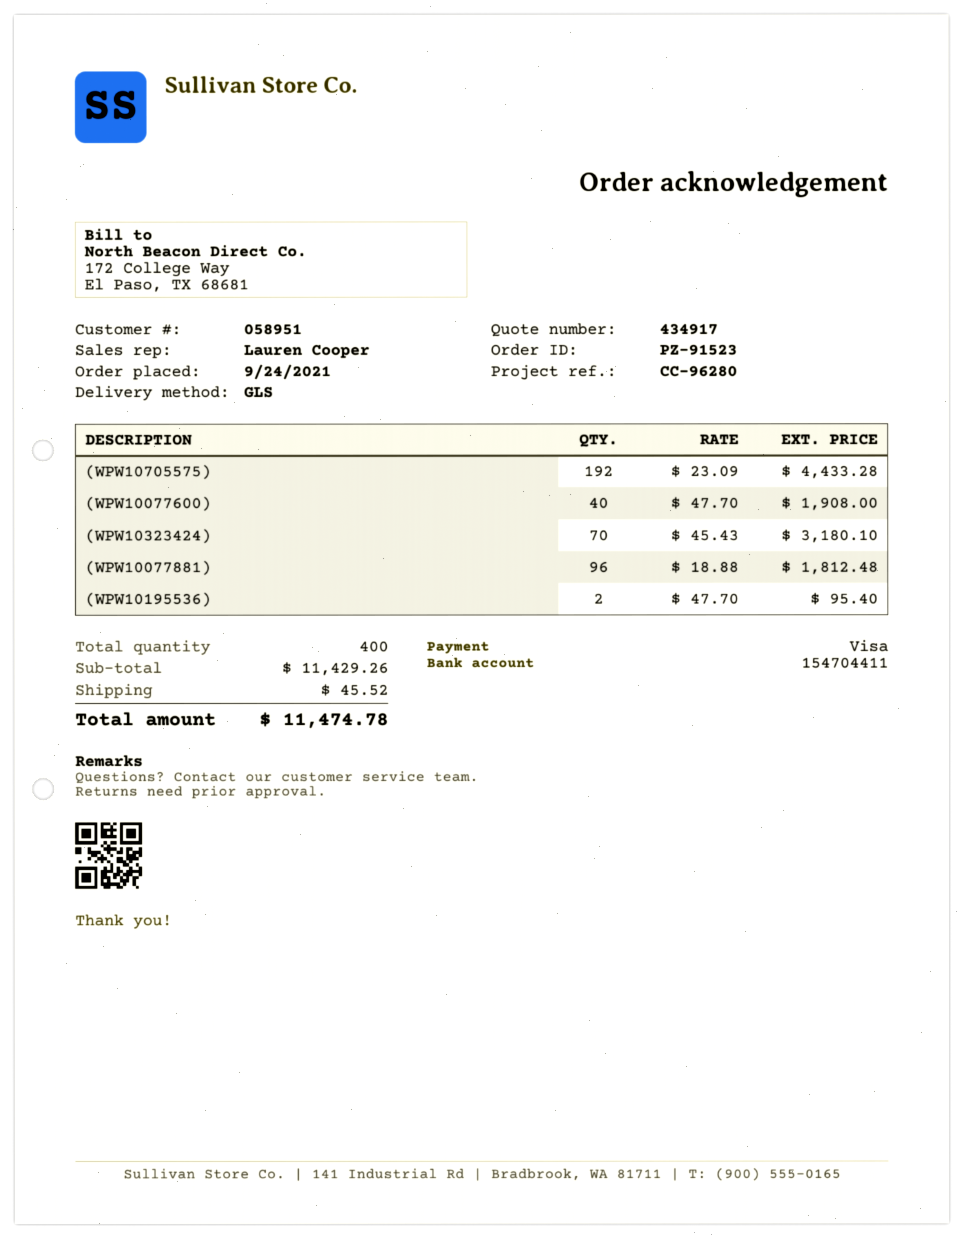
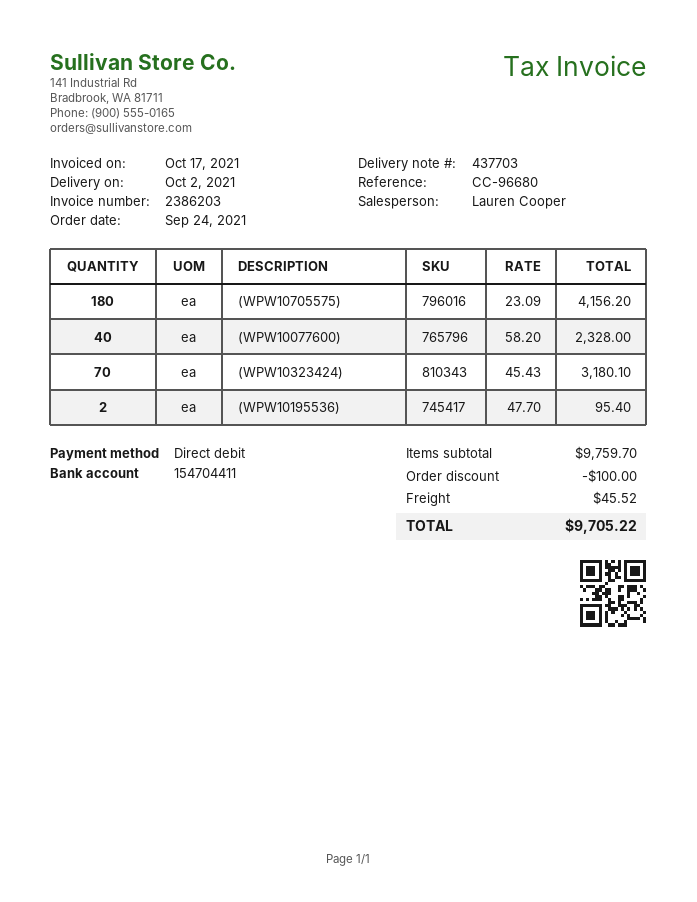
reference: CC-96280 -> CC-96680
payment method: Visa -> direct debit
(WPW10705575): 192 x 23.09 = 4433.28 -> 180 x 23.09 = 4156.20
(WPW10077600): 40 x 47.70 = 1908.00 -> 40 x 58.20 = 2328.00
(WPW10077881): 96 x 18.88 = 1812.48 -> none
subtotal: 11429.26 -> 9759.70
discount: none -> 100.00
total: 11474.78 -> 9705.22

